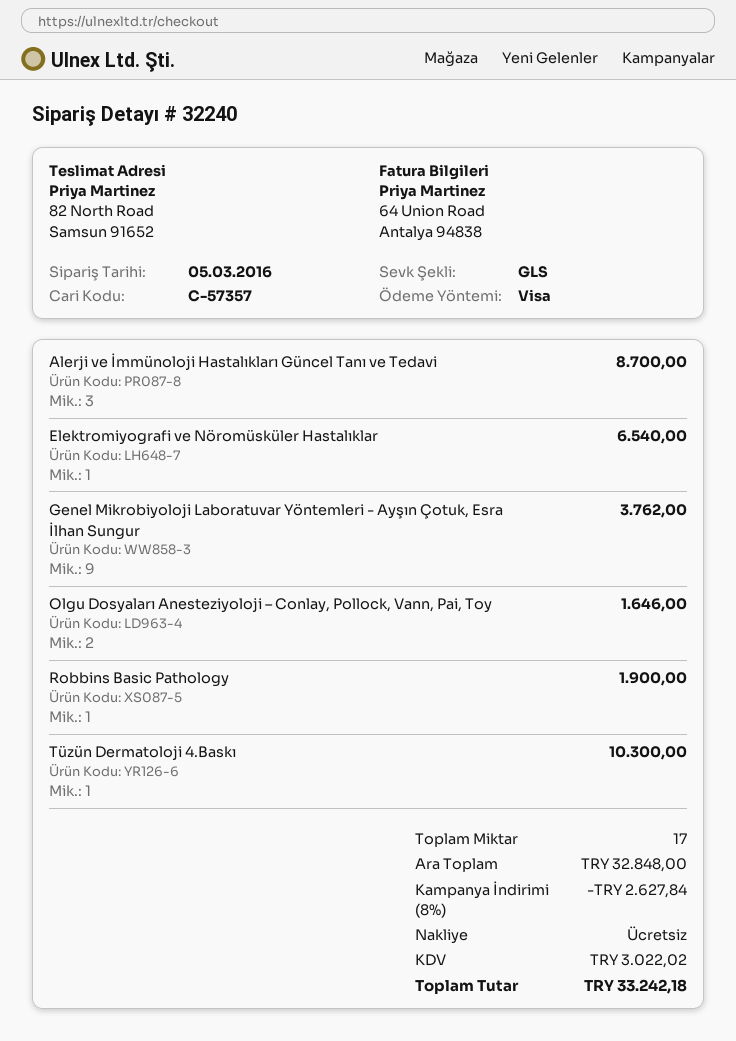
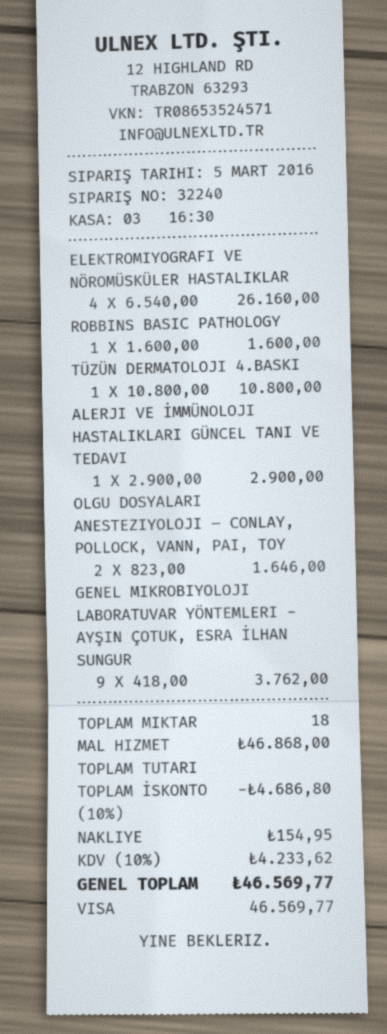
Alerji ve İmmünoloji Hastalıkları Güncel Tanı ve Tedavi: 3 for 8700.00 -> 1 for 2900.00
Elektromiyografi ve Nöromüsküler Hastalıklar: 1 for 6540.00 -> 4 for 26160.00
Robbins Basic Pathology: 1 for 1900.00 -> 1 for 1600.00
Tüzün Dermatoloji 4.Baskı: 1 for 10300.00 -> 1 for 10800.00
total quantity: 17 -> 18
subtotal: 32848.00 -> 46868.00
discount: 8% = 2627.84 -> 10% = 4686.80
shipping: 0.00 -> 154.95
tax: 3022.02 -> 4233.62
total: 33242.18 -> 46569.77

